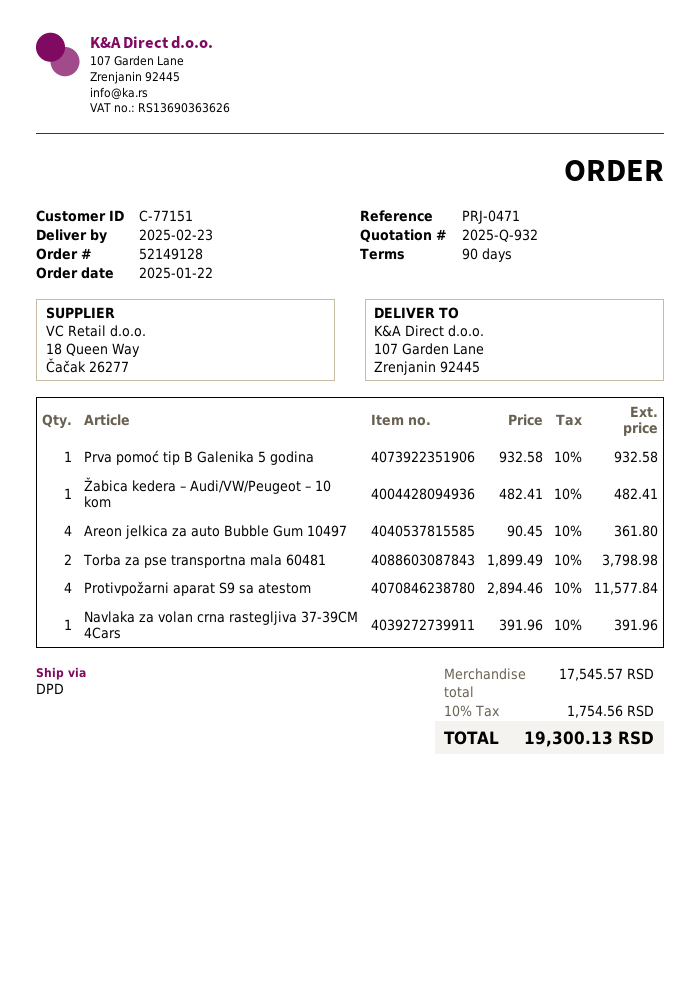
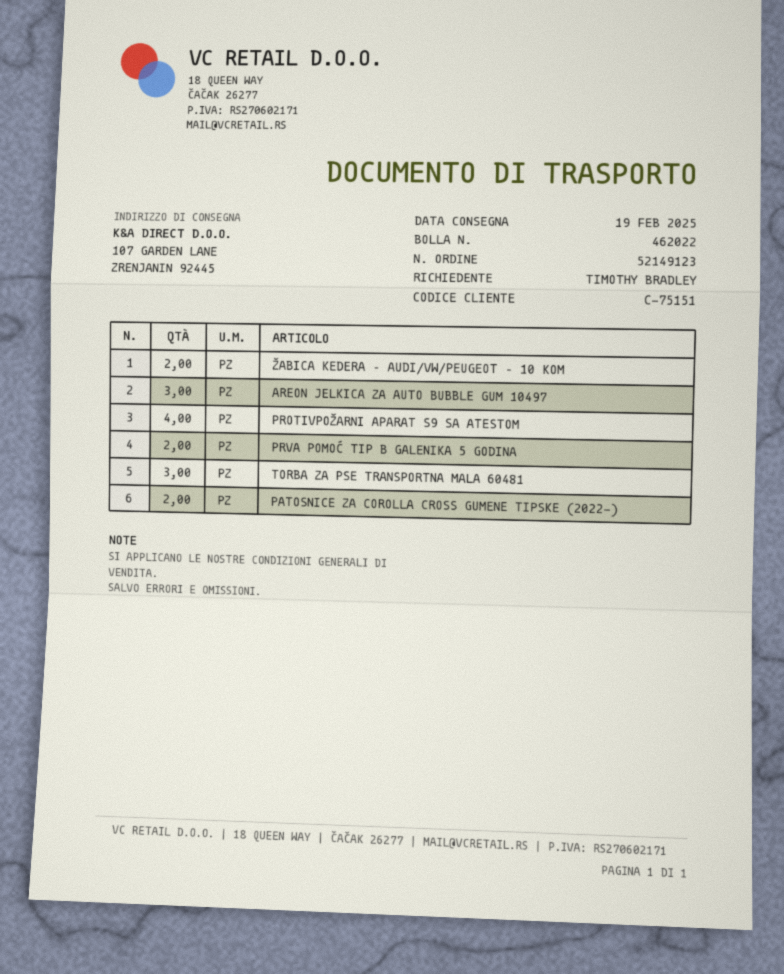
order number: 52149128 -> 52149123
delivery date: 2025-02-23 -> 2025-02-19
customer number: C-77151 -> C-75151
Prva pomoć tip B Galenika 5 godina: 1 -> 2
Žabica kedera – Audi/VW/Peugeot – 10 kom: 1 -> 2
Areon jelkica za auto Bubble Gum 10497: 4 -> 3
Torba za pse transportna mala 60481: 2 -> 3
Navlaka za volan crna rastegljiva 37-39CM 4Cars: 1 -> none
PATOSNICE ZA COROLLA CROSS GUMENE TIPSKE (2022-): none -> 2

